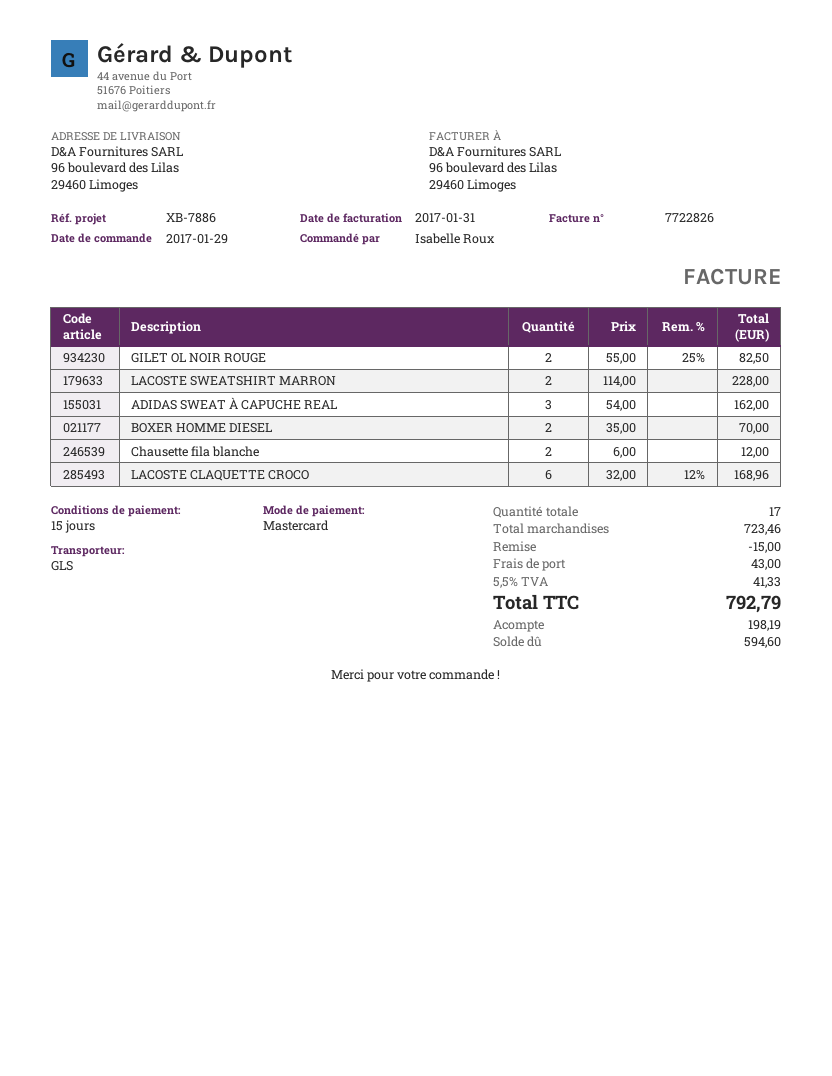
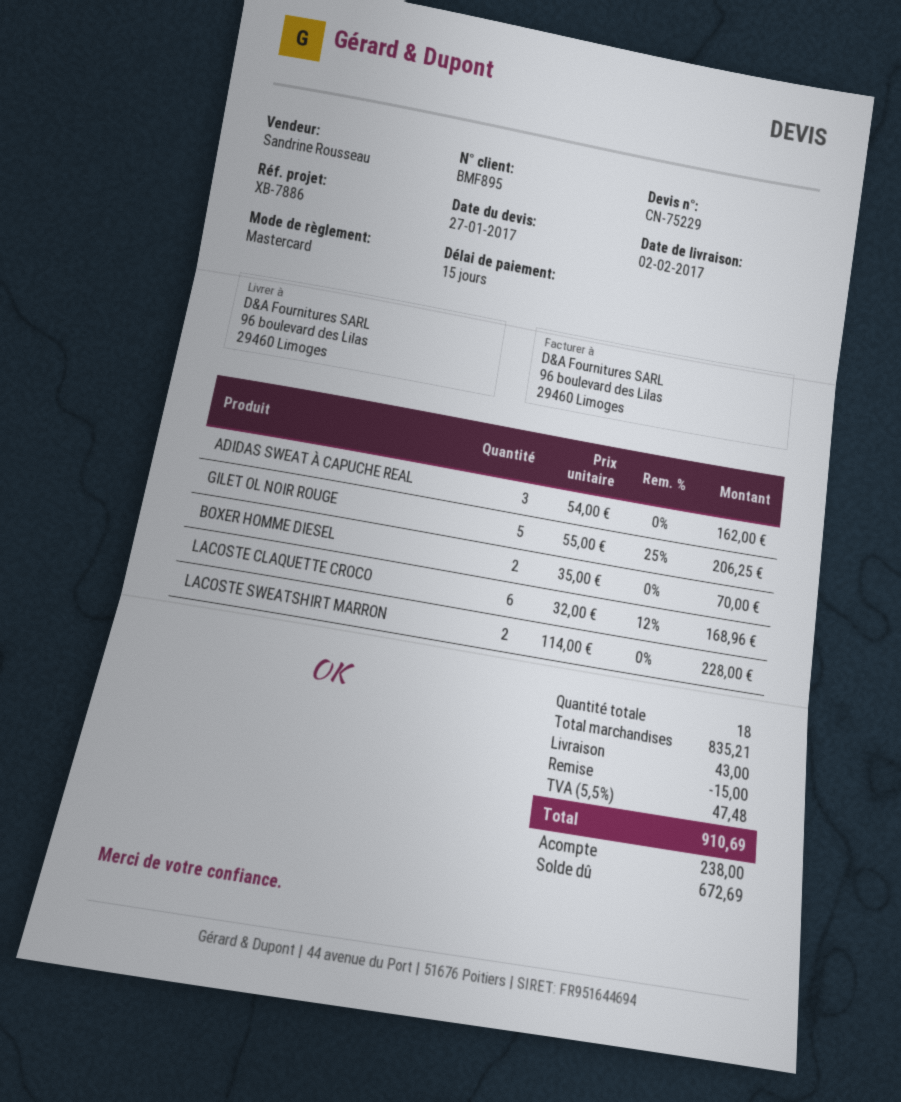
GILET OL NOIR ROUGE: 2 x 55.00 - 25% = 82.50 -> 5 x 55.00 - 25% = 206.25
Chausette fila blanche: 2 x 6.00 = 12.00 -> none
total quantity: 17 -> 18
subtotal: 723.46 -> 835.21
tax: 5.5% = 41.33 -> 5.5% = 47.48
total: 792.79 -> 910.69
deposit: 198.19 -> 238.00
balance: 594.60 -> 672.69

